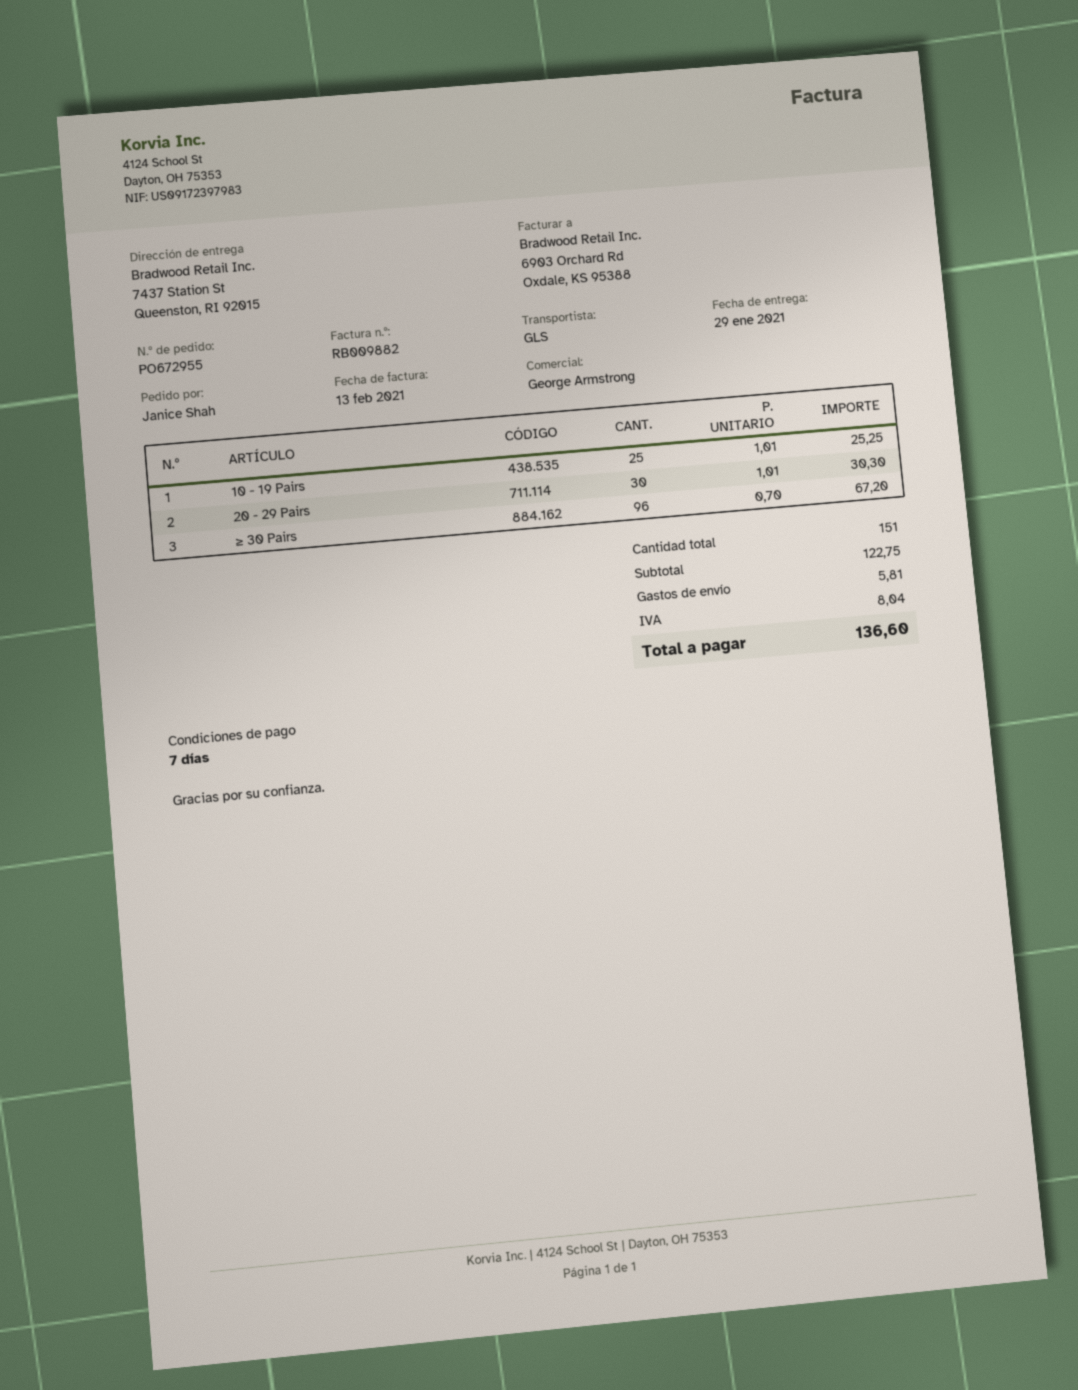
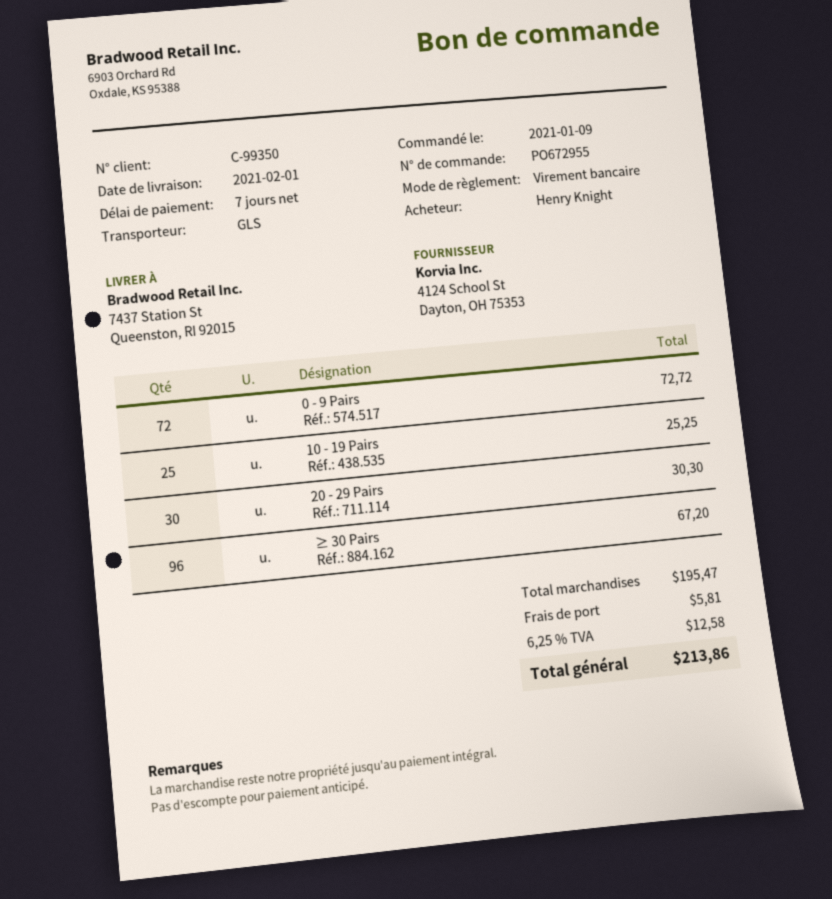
delivery date: 2021-01-29 -> 2021-02-01
ordered by: Janice Shah -> Henry Knight
0 - 9 Pairs: none -> 72 for 72.72
subtotal: 122.75 -> 195.47
tax: 8.04 -> 12.58
total: 136.60 -> 213.86

